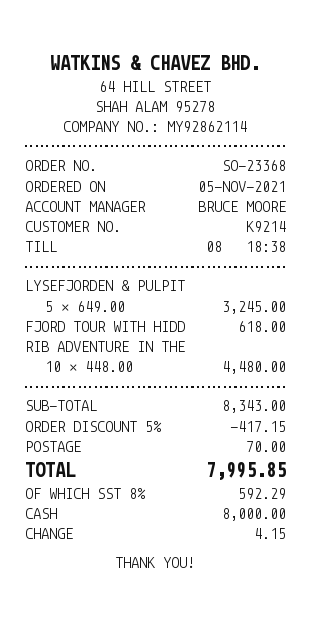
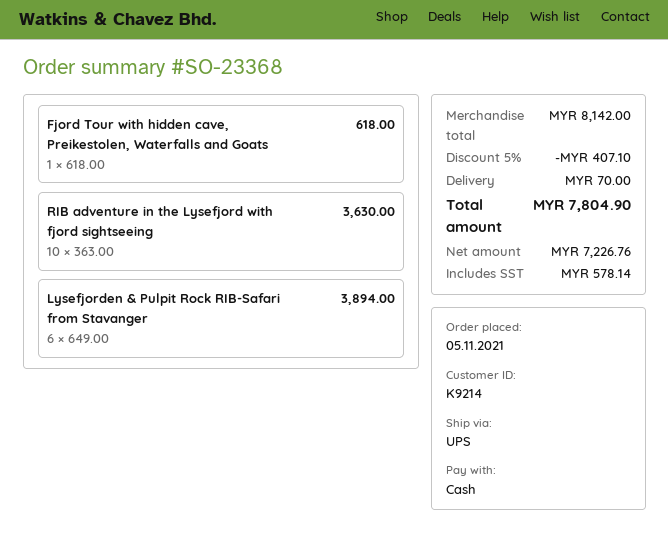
LYSEFJORDEN & PULPIT: 5 x 649.00 = 3245.00 -> 6 x 649.00 = 3894.00
RIB ADVENTURE IN THE: 10 x 448.00 = 4480.00 -> 10 x 363.00 = 3630.00
subtotal: 8343.00 -> 8142.00
discount: 5% = 417.15 -> 5% = 407.10
tax: 592.29 -> 578.14
total: 7995.85 -> 7804.90

